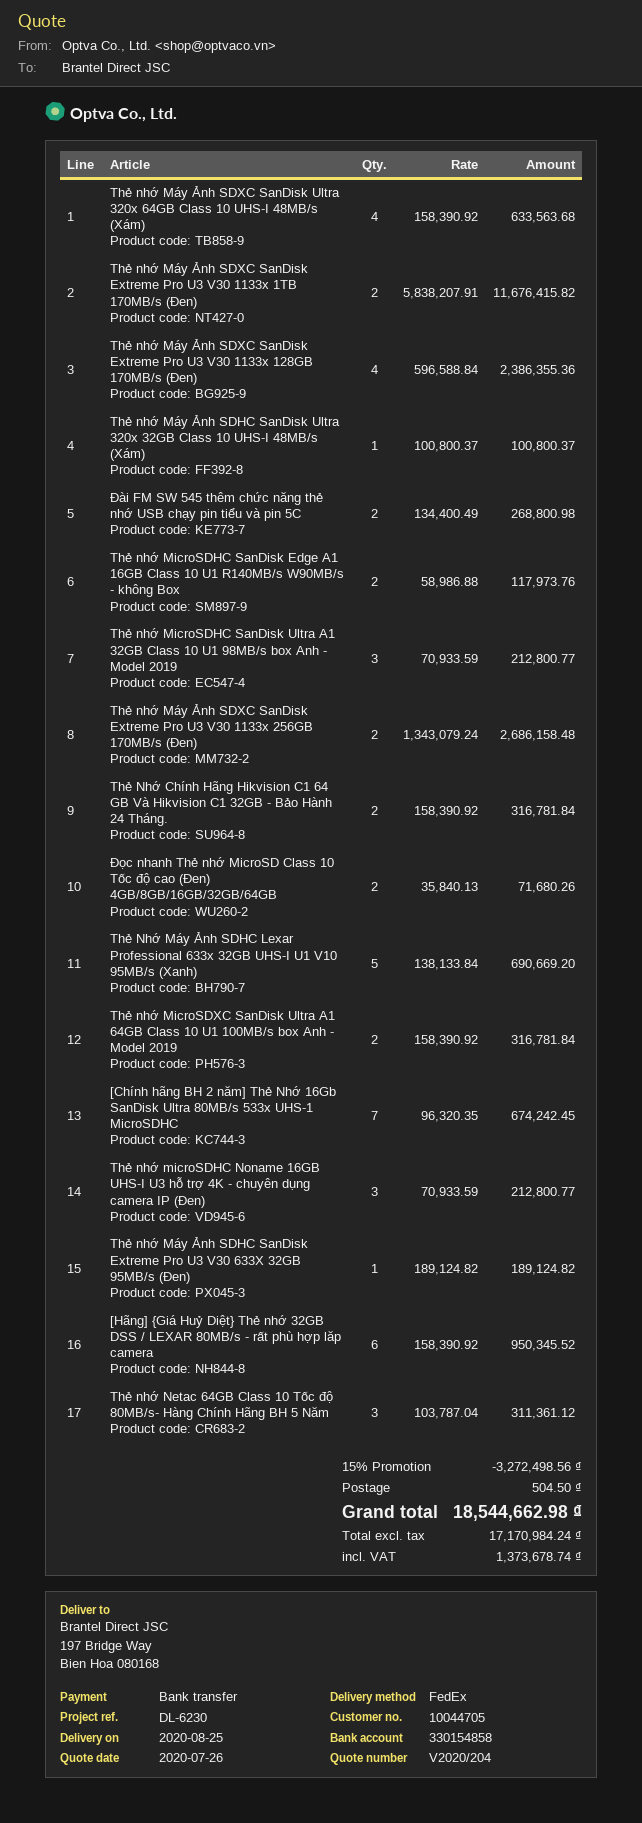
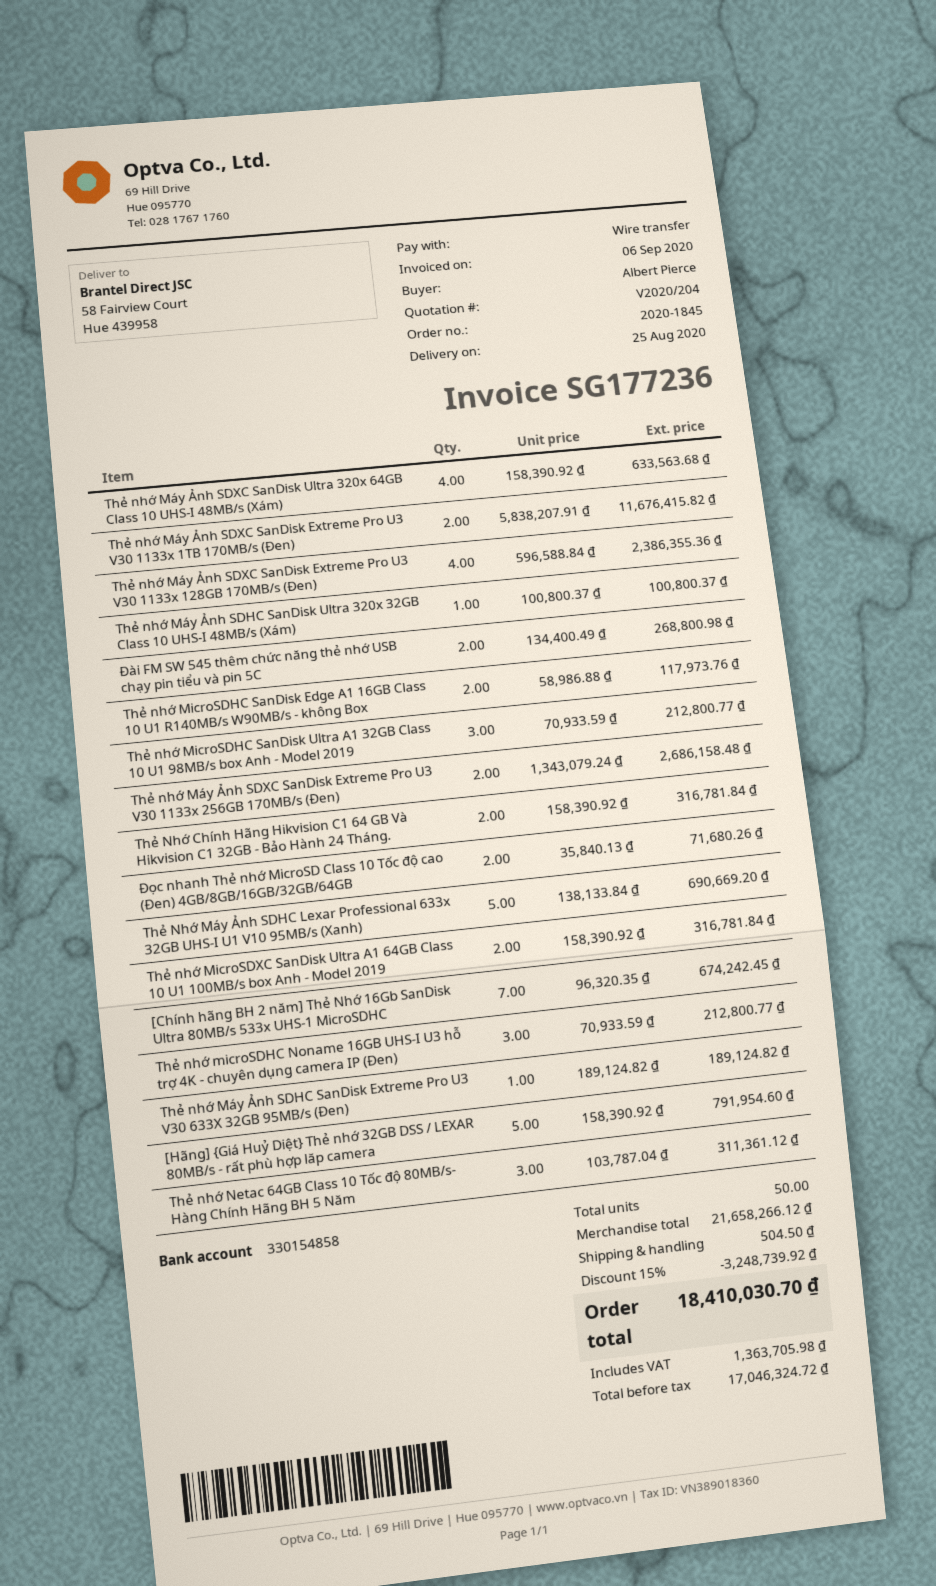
ship to: 197 Bridge Way, Bien Hoa 080168 -> 58 Fairview Court, Hue 439958
[Hãng] {Giá Huỷ Diệt} Thẻ nhớ 32GB DSS / LEXAR 80MB/s - rất phù hợp lăp camera: 6 x 158390.92 = 950345.52 -> 5 x 158390.92 = 791954.60
discount: 15% = 3272498.56 -> 15% = 3248739.92
net: 17170984.24 -> 17046324.72
tax: 1373678.74 -> 1363705.98
total: 18544662.98 -> 18410030.70

